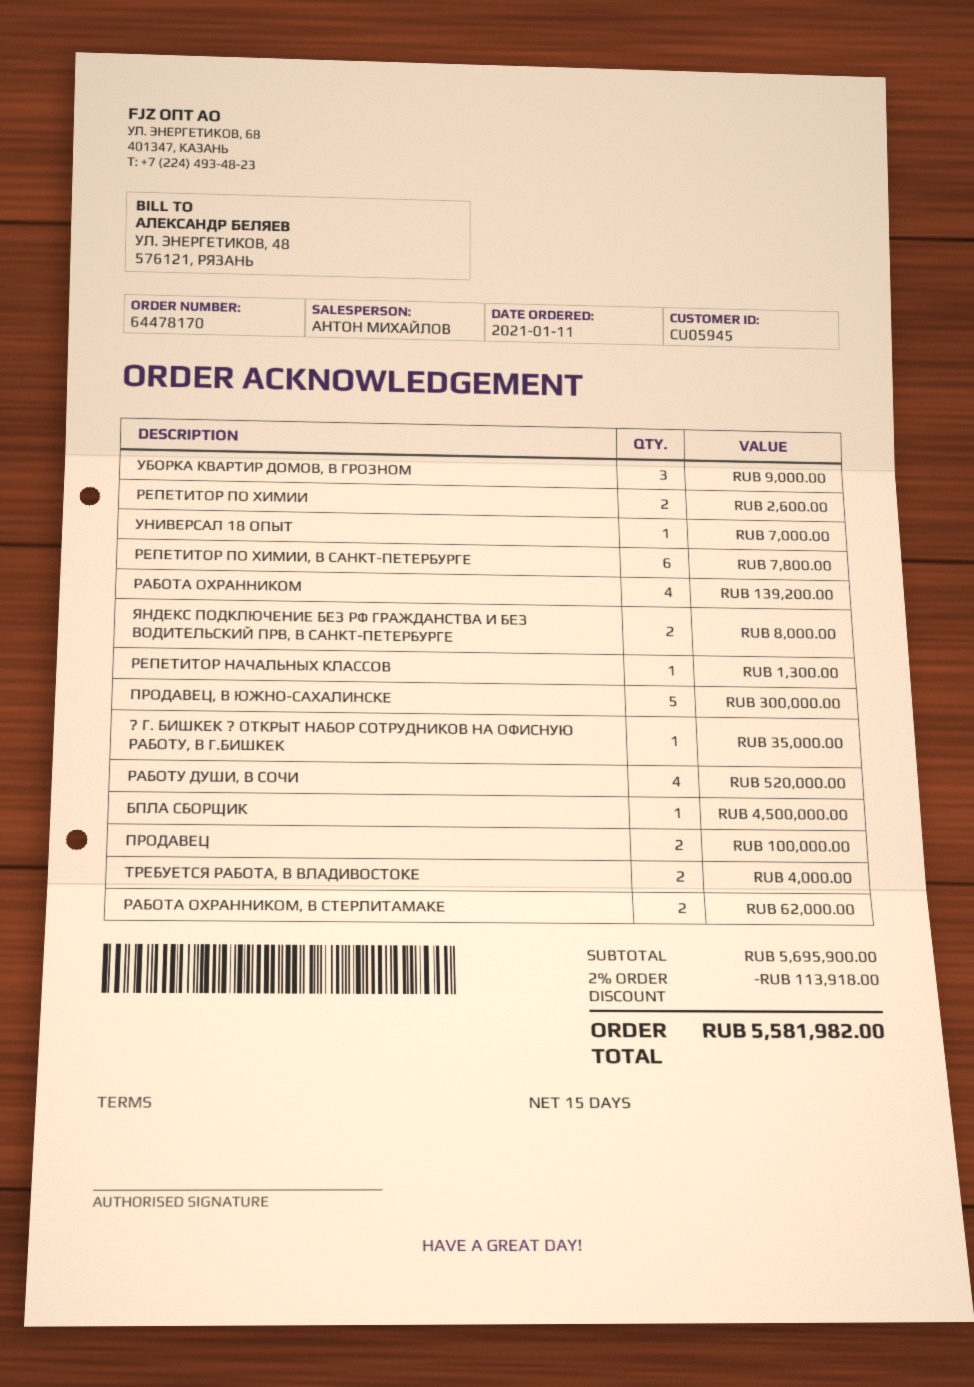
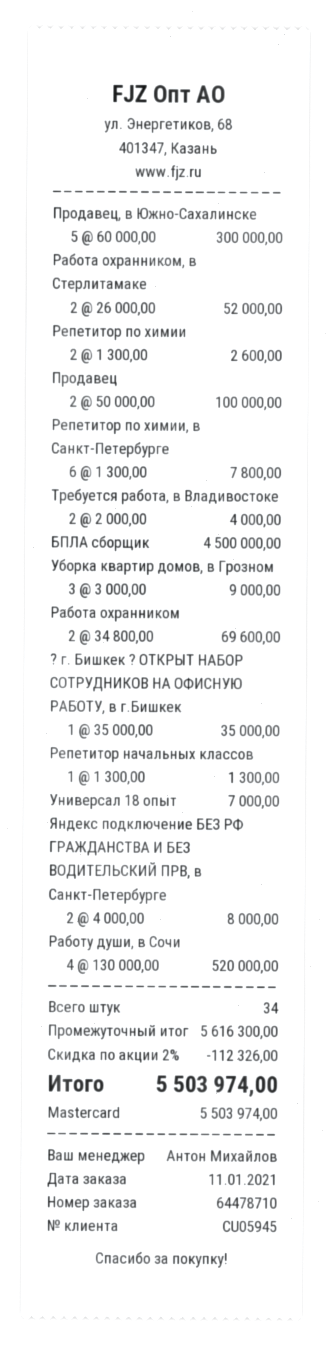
order number: 64478170 -> 64478710
РАБОТА ОХРАННИКОМ: 4 for 139200.00 -> 2 for 69600.00
РАБОТА ОХРАННИКОМ, В СТЕРЛИТАМАКЕ: 2 for 62000.00 -> 2 for 52000.00
subtotal: 5695900.00 -> 5616300.00
discount: 2% = 113918.00 -> 2% = 112326.00
total: 5581982.00 -> 5503974.00

